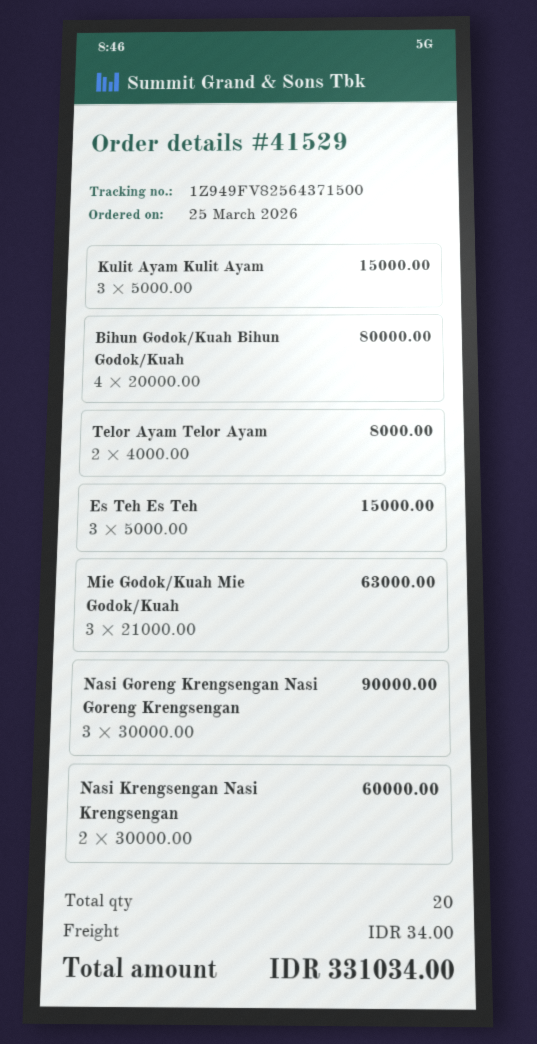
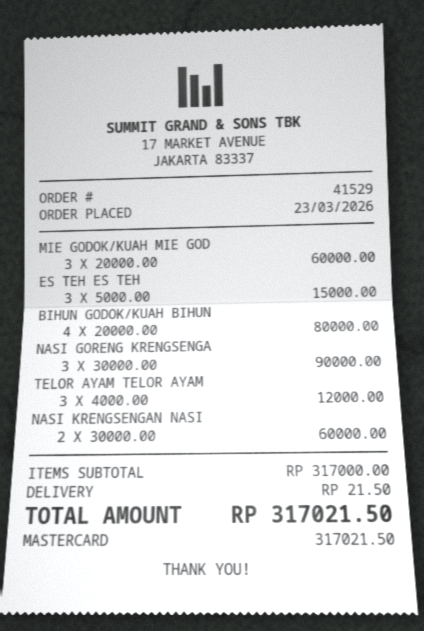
order date: 2026-03-25 -> 2026-03-23
Kulit Ayam Kulit Ayam: 3 x 5000.00 = 15000.00 -> none
Telor Ayam Telor Ayam: 2 x 4000.00 = 8000.00 -> 3 x 4000.00 = 12000.00
Mie Godok/Kuah Mie Godok/Kuah: 3 x 21000.00 = 63000.00 -> 3 x 20000.00 = 60000.00
shipping: 34.00 -> 21.50
total: 331034.00 -> 317021.50

